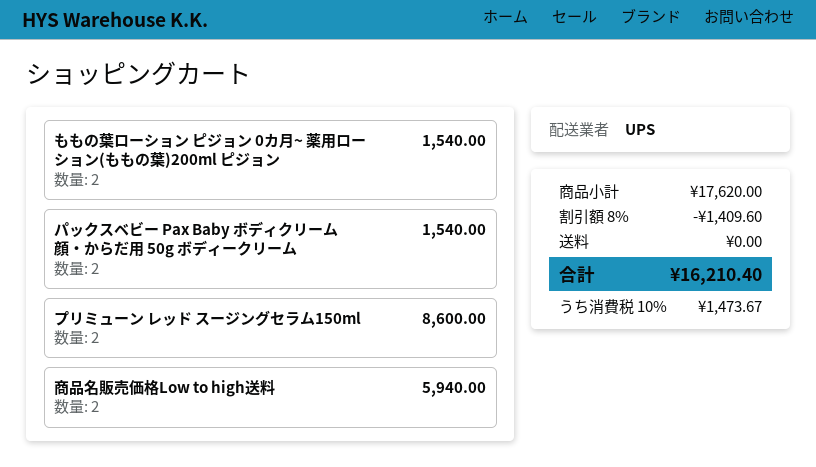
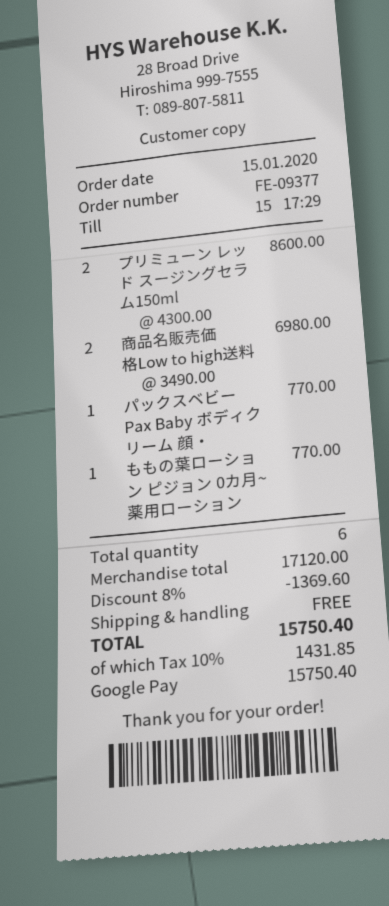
ももの葉ローション ピジョン 0カ月~ 薬用ローション(ももの葉)200ml ピジョン: 2 for 1540.00 -> 1 for 770.00
パックスベビー Pax Baby ボディクリーム 顔・からだ用 50g ボディークリーム: 2 for 1540.00 -> 1 for 770.00
商品名販売価格Low to high送料: 2 for 5940.00 -> 2 for 6980.00
subtotal: 17620.00 -> 17120.00
discount: 8% = 1409.60 -> 8% = 1369.60
tax: 10% = 1473.67 -> 10% = 1431.85
total: 16210.40 -> 15750.40

